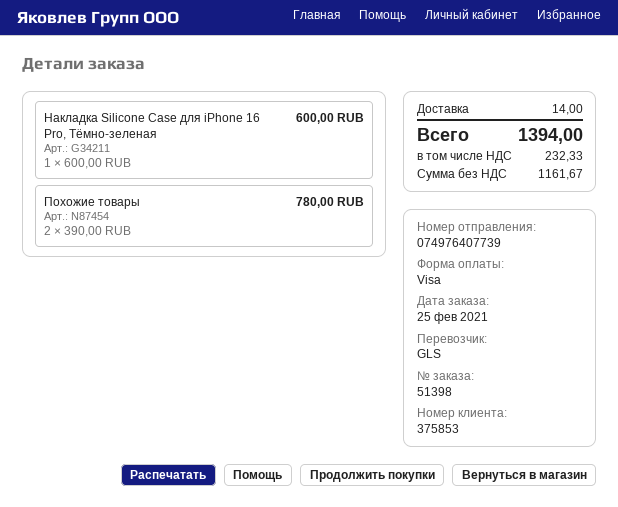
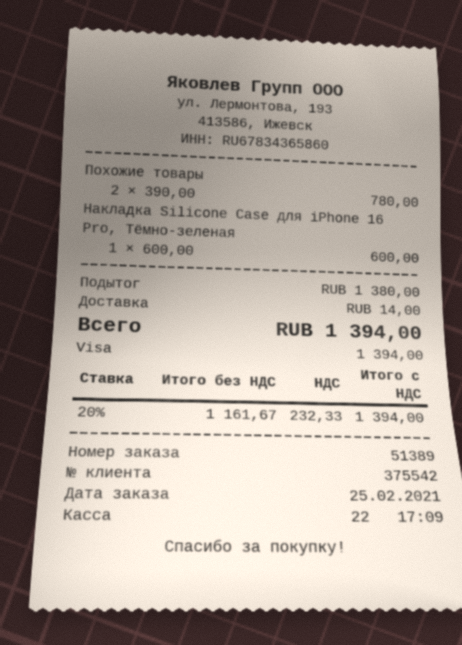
order number: 51398 -> 51389
customer number: 375853 -> 375542

